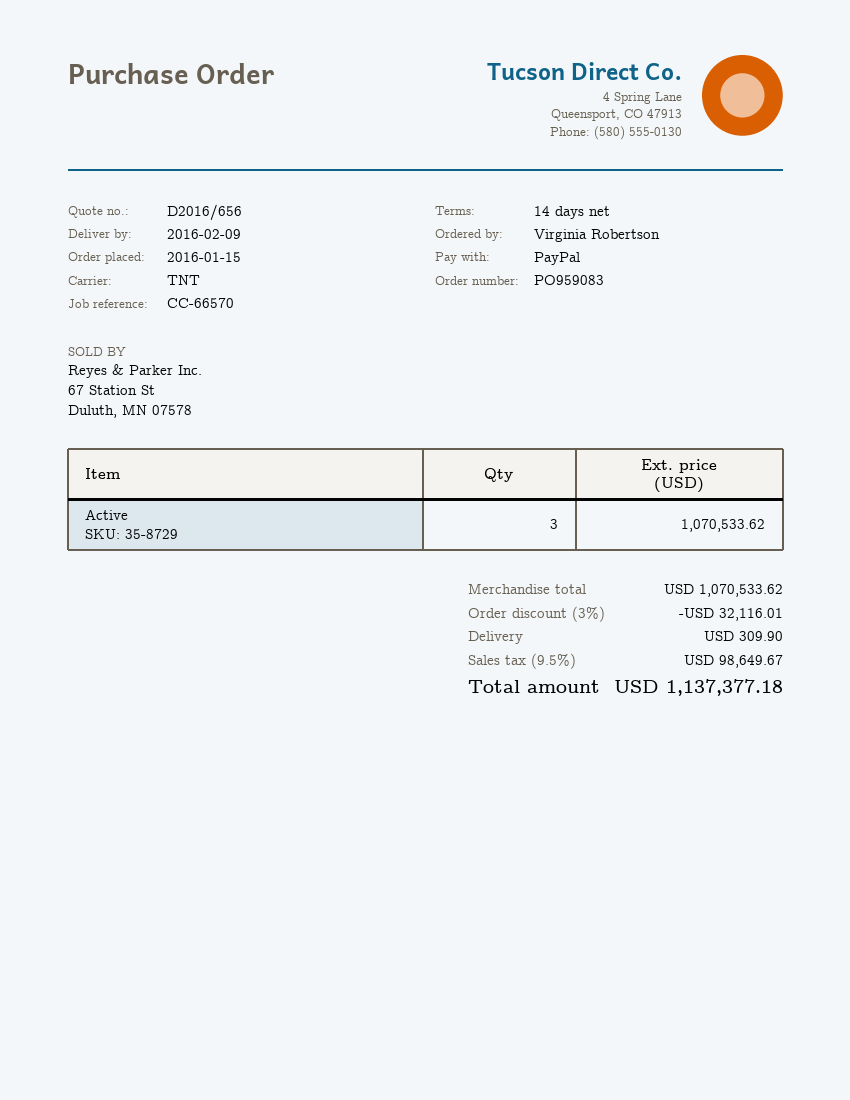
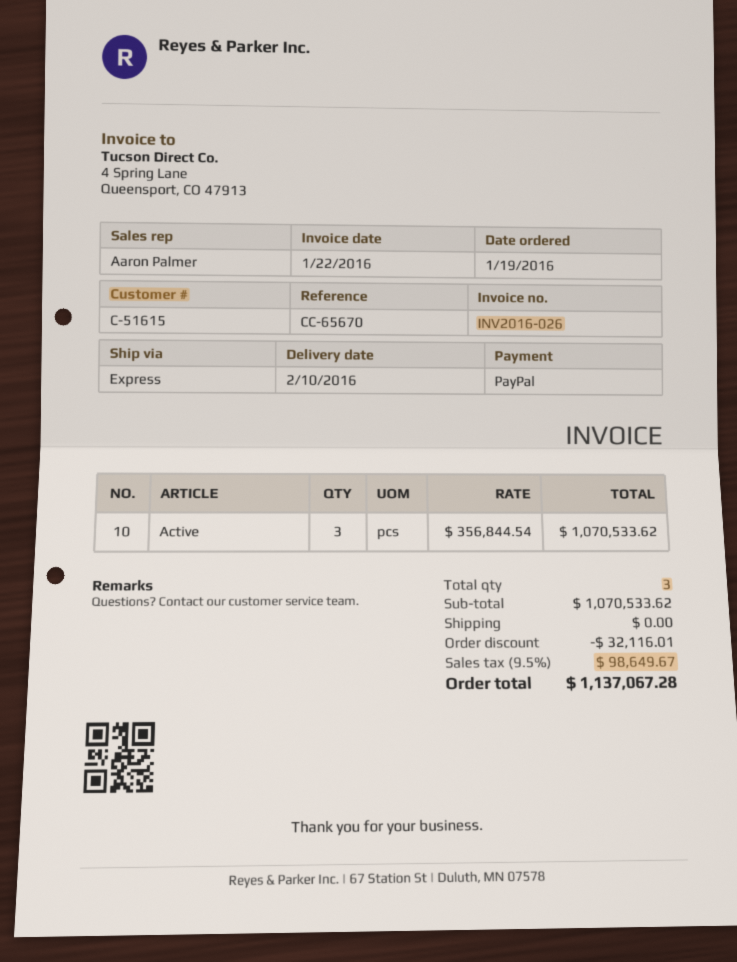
order date: 2016-01-15 -> 2016-01-19
delivery date: 2016-02-09 -> 2016-02-10
reference: CC-66570 -> CC-65670
shipping method: TNT -> express
shipping: 309.90 -> 0.00
total: 1137377.18 -> 1137067.28

